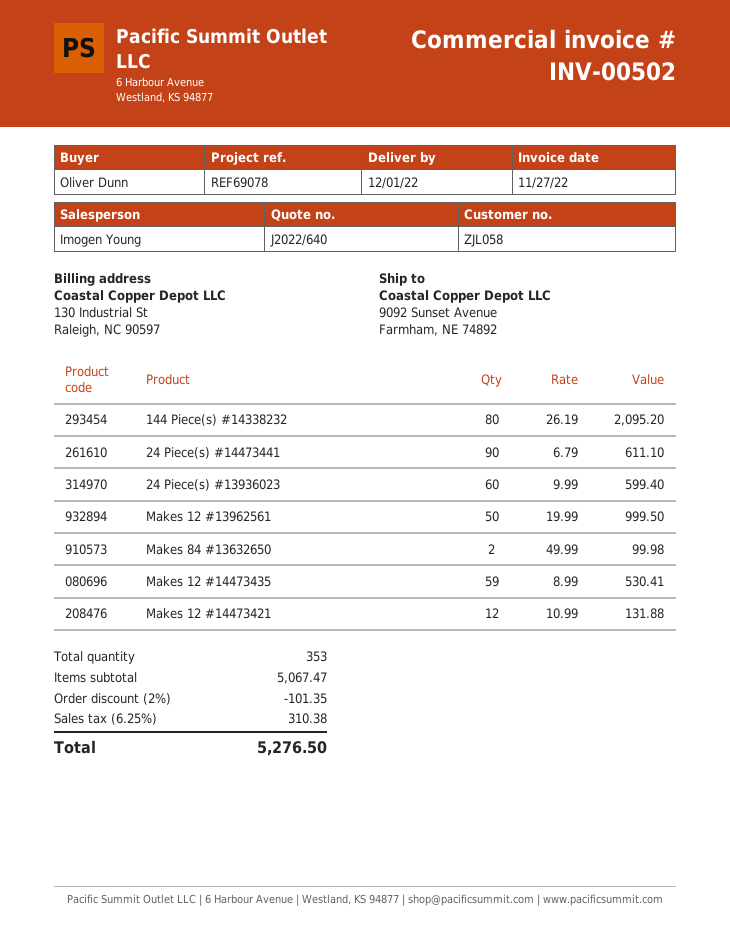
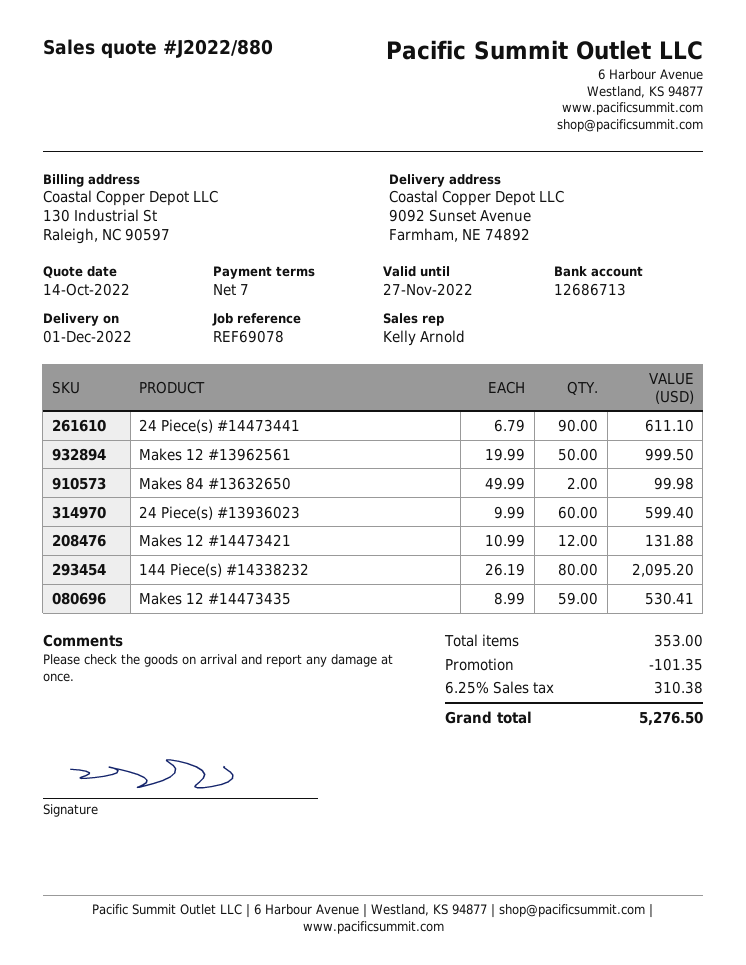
quote number: J2022/640 -> J2022/880
sales rep: Imogen Young -> Kelly Arnold

